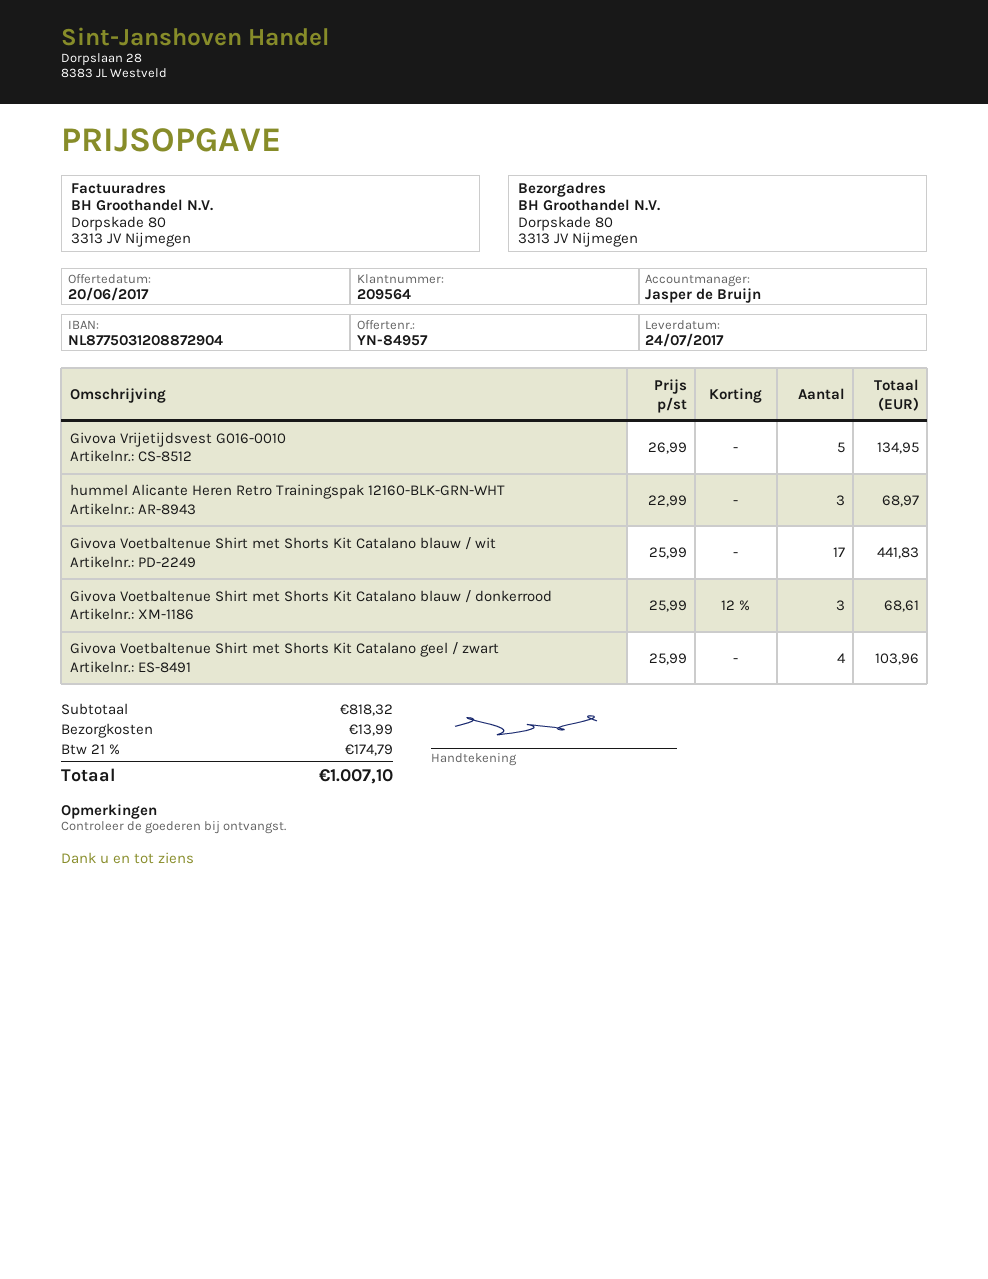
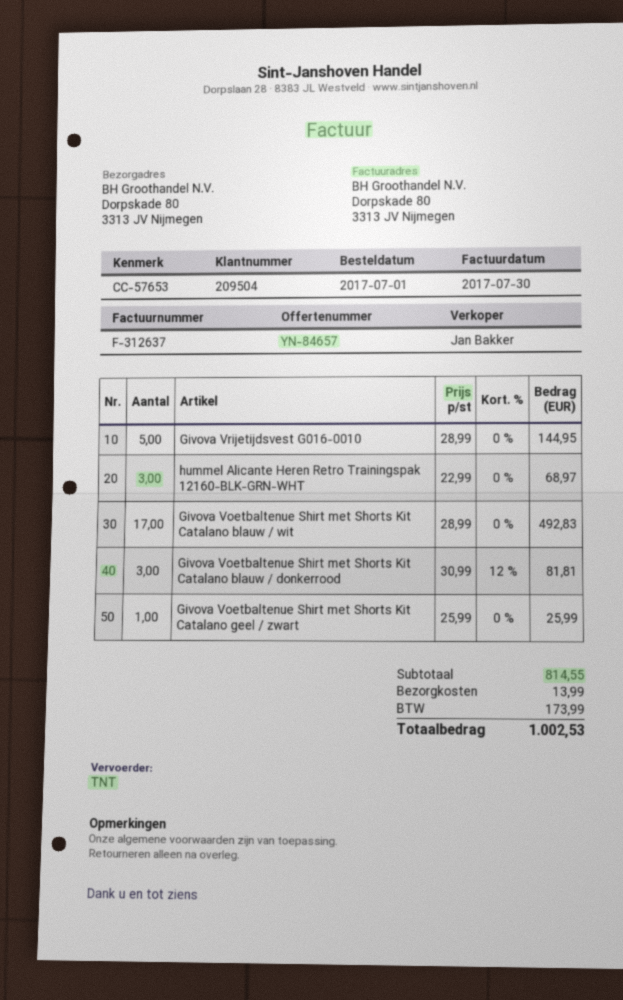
quote number: YN-84957 -> YN-84657
customer number: 209564 -> 209504
sales rep: Jasper de Bruijn -> Jan Bakker
Givova Vrijetijdsvest G016-0010: 5 x 26.99 = 134.95 -> 5 x 28.99 = 144.95
Givova Voetbaltenue Shirt met Shorts Kit Catalano blauw / wit: 17 x 25.99 = 441.83 -> 17 x 28.99 = 492.83
Givova Voetbaltenue Shirt met Shorts Kit Catalano blauw / donkerrood: 3 x 25.99 - 12% = 68.61 -> 3 x 30.99 - 12% = 81.81
Givova Voetbaltenue Shirt met Shorts Kit Catalano geel / zwart: 4 x 25.99 = 103.96 -> 1 x 25.99 = 25.99
subtotal: 818.32 -> 814.55
tax: 174.79 -> 173.99
total: 1007.10 -> 1002.53

